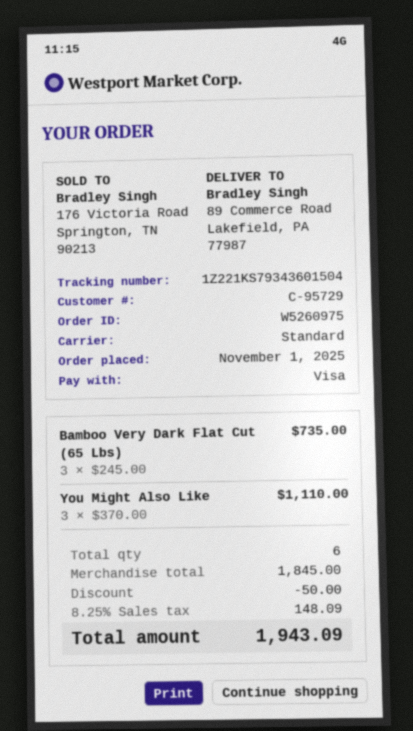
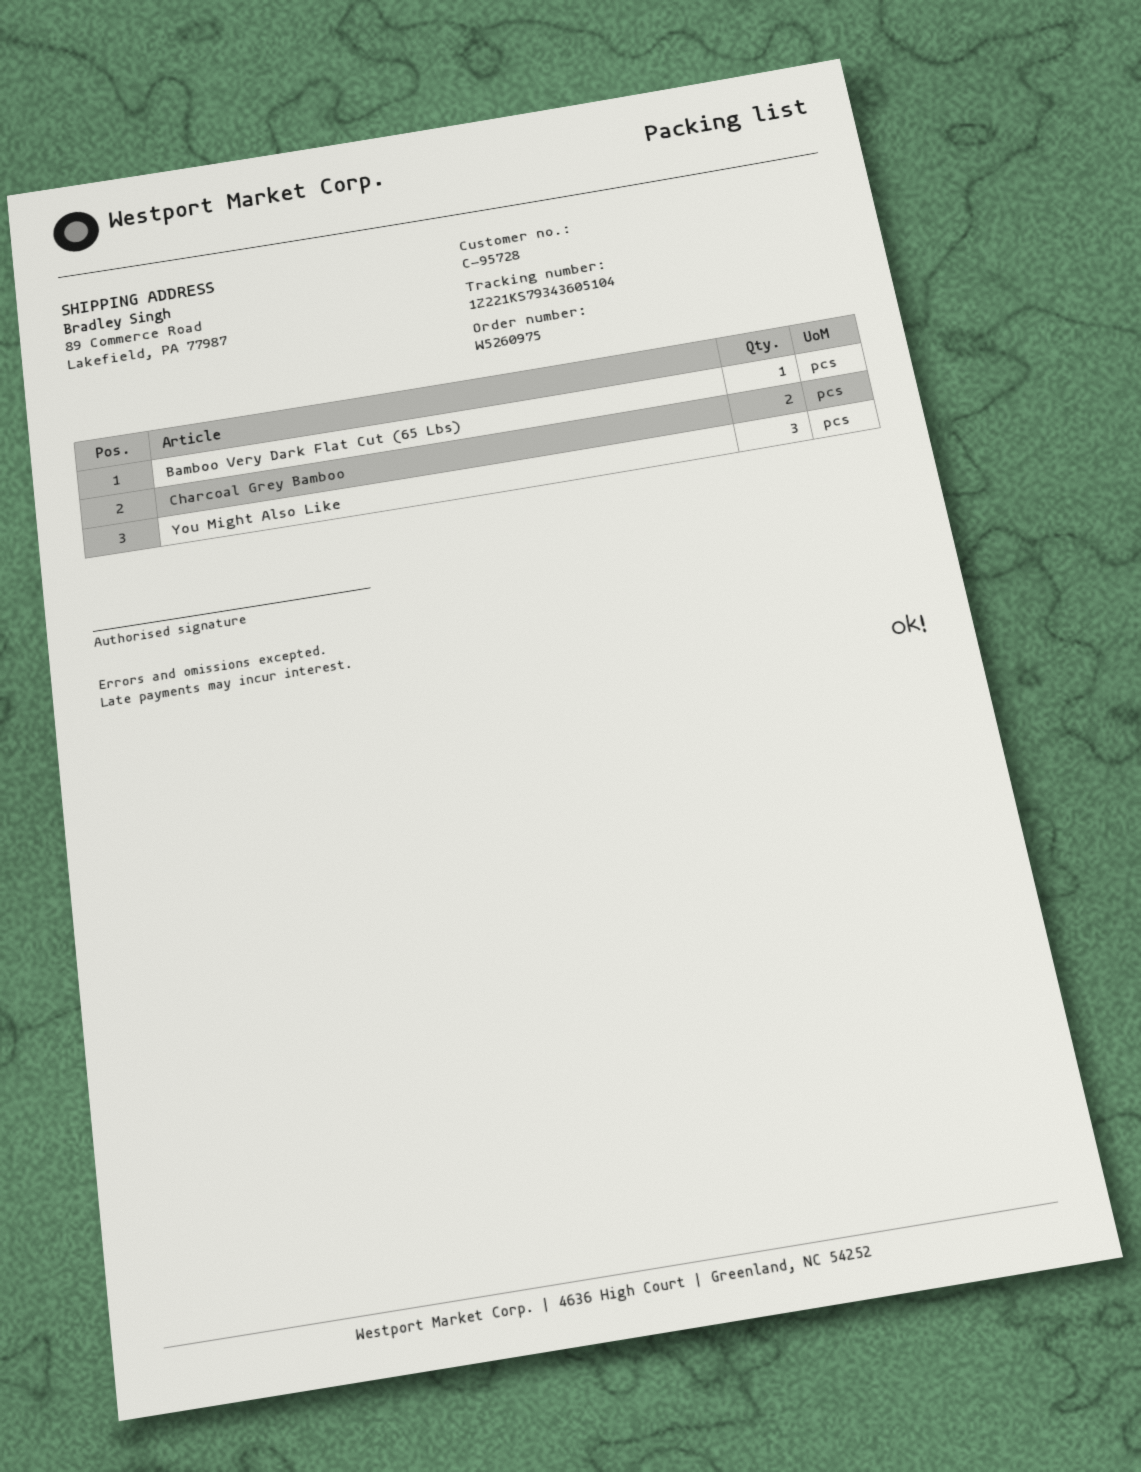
customer number: C-95729 -> C-95728
tracking number: 1Z221KS79343601504 -> 1Z221KS79343605104
Bamboo Very Dark Flat Cut (65 Lbs): 3 -> 1
Charcoal Grey Bamboo: none -> 2

